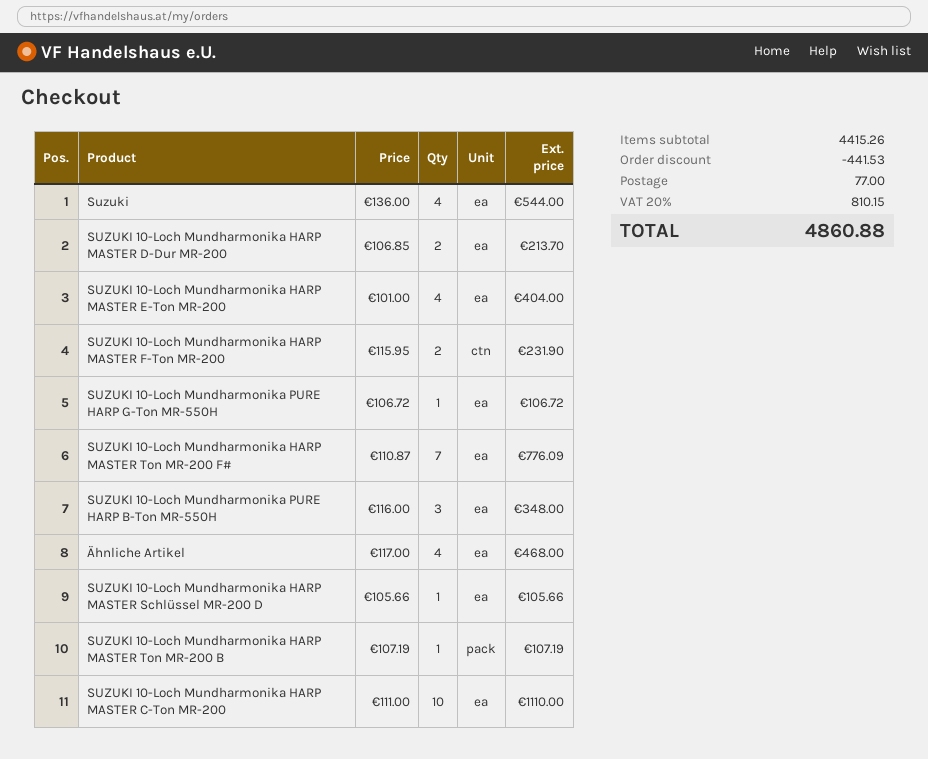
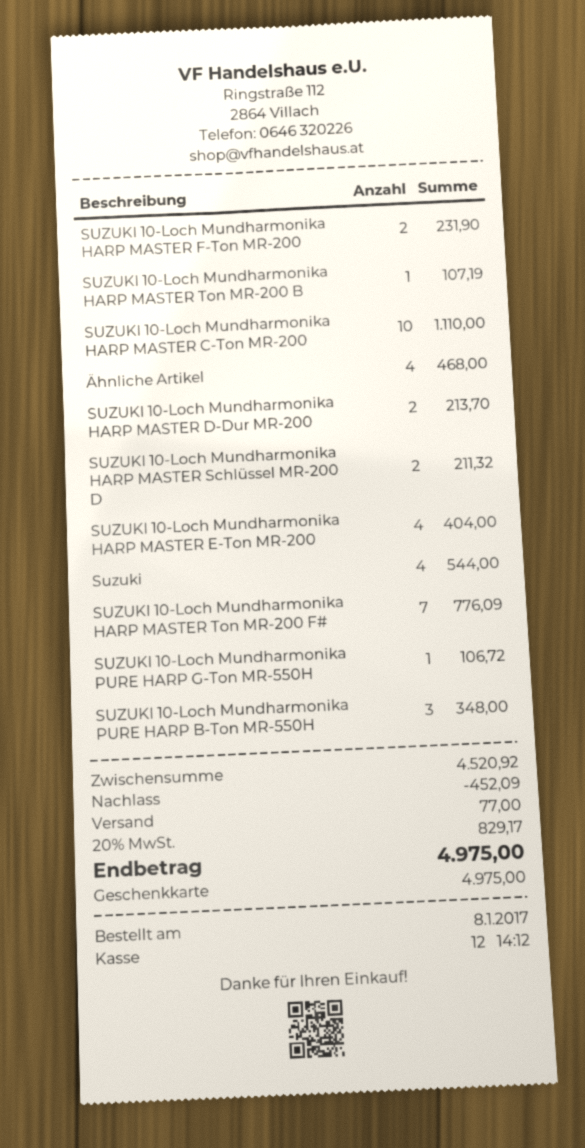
SUZUKI 10-Loch Mundharmonika HARP MASTER Schlüssel MR-200 D: 1 for 105.66 -> 2 for 211.32
subtotal: 4415.26 -> 4520.92
discount: 441.53 -> 452.09
tax: 20% = 810.15 -> 20% = 829.17
total: 4860.88 -> 4975.00

